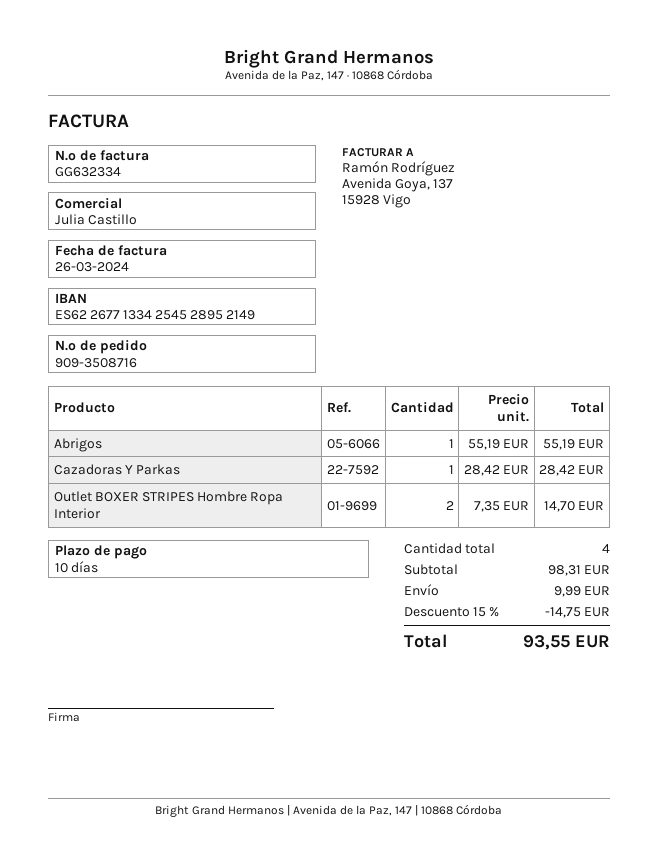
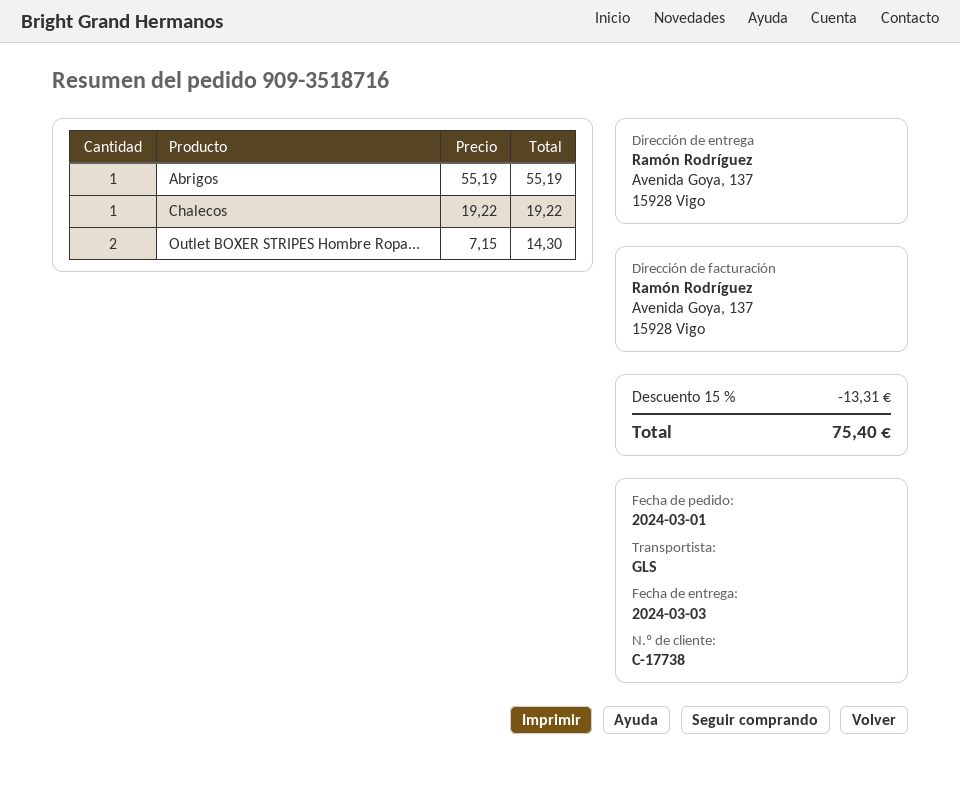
order number: 909-3508716 -> 909-3518716
Cazadoras Y Parkas: 1 x 28.42 = 28.42 -> none
Outlet BOXER STRIPES Hombre Ropa Interior: 2 x 7.35 = 14.70 -> 2 x 7.15 = 14.30
Chalecos: none -> 1 x 19.22 = 19.22
discount: 15% = 14.75 -> 15% = 13.31
shipping: 9.99 -> none
total: 93.55 -> 75.40

